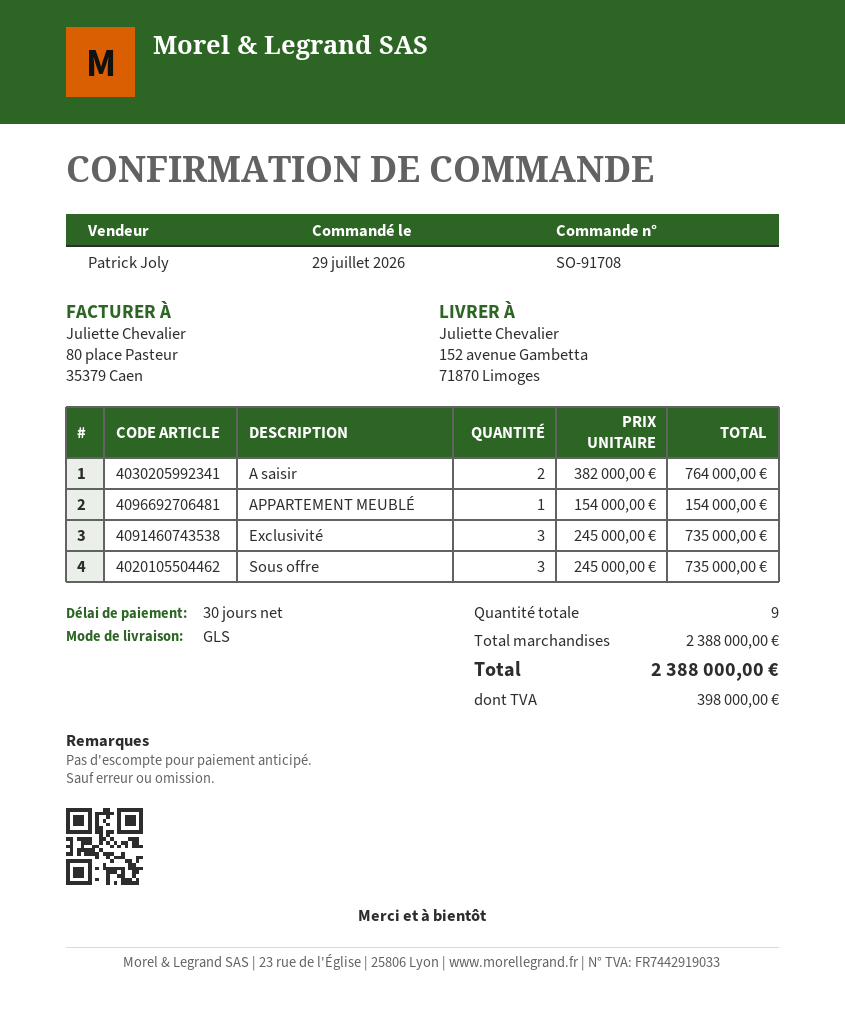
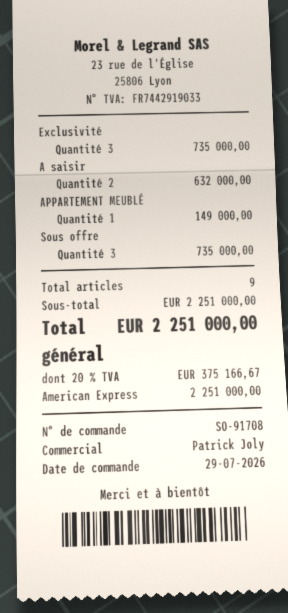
A saisir: 2 for 764000.00 -> 2 for 632000.00
APPARTEMENT MEUBLÉ: 1 for 154000.00 -> 1 for 149000.00
subtotal: 2388000.00 -> 2251000.00
tax: 398000.00 -> 375166.67
total: 2388000.00 -> 2251000.00

